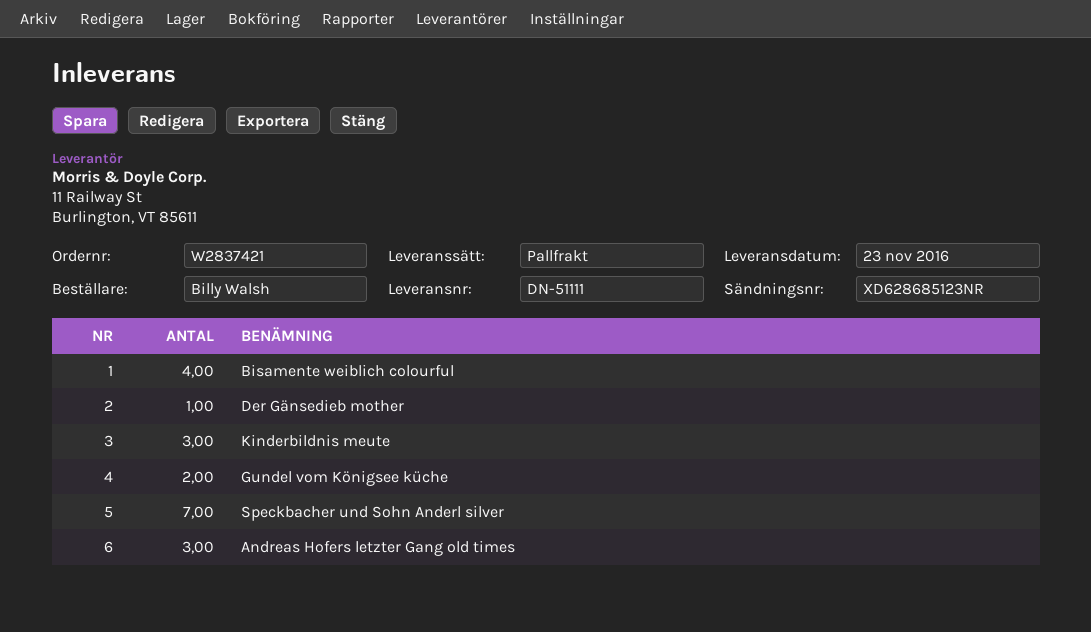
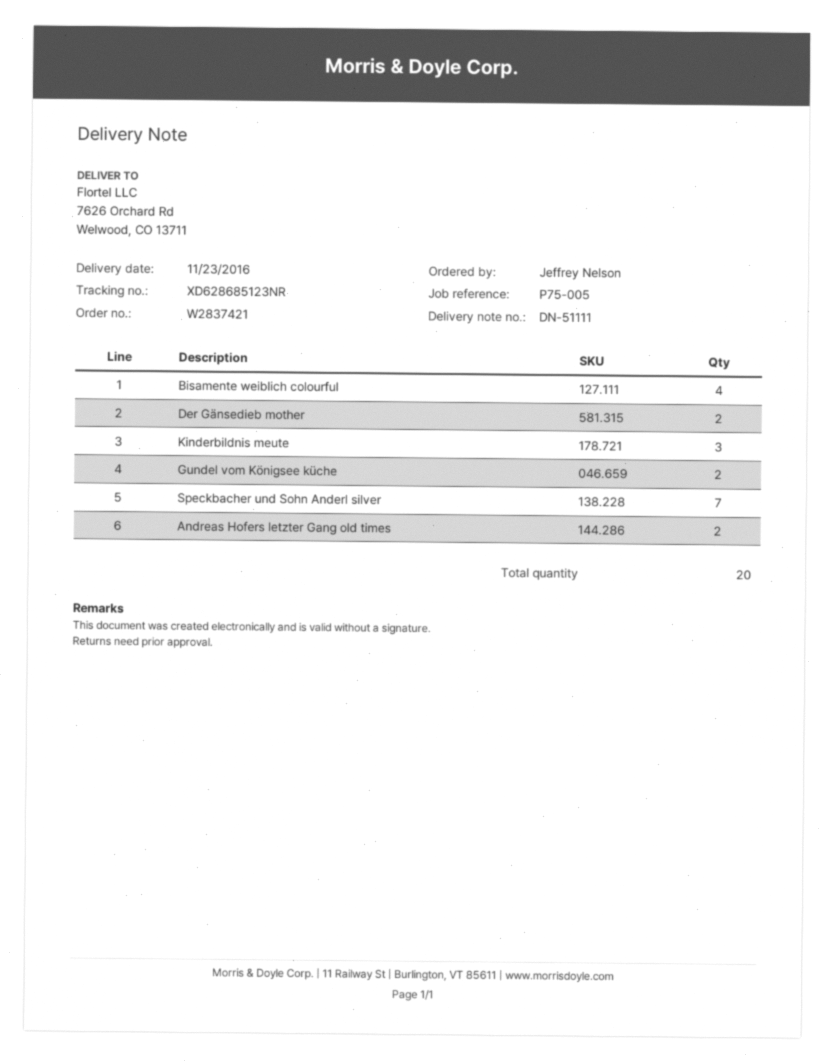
ordered by: Billy Walsh -> Jeffrey Nelson
Der Gänsedieb mother: 1 -> 2
Andreas Hofers letzter Gang old times: 3 -> 2

